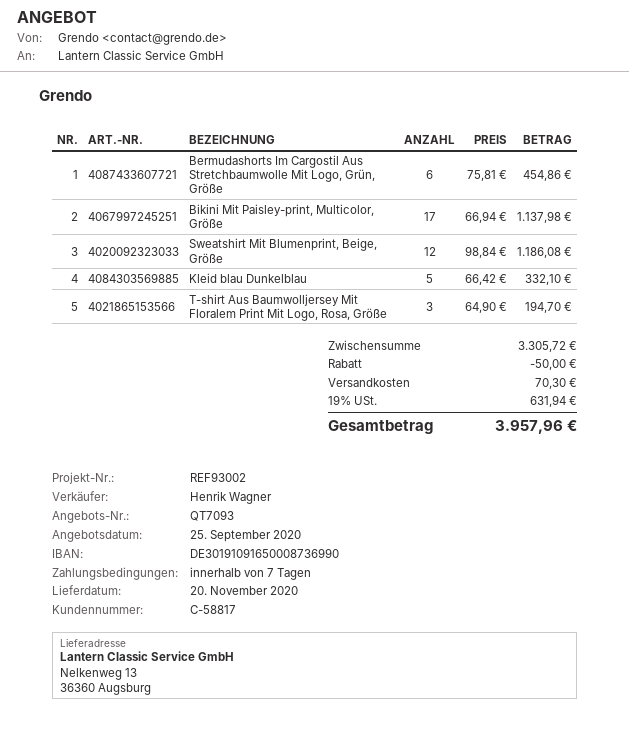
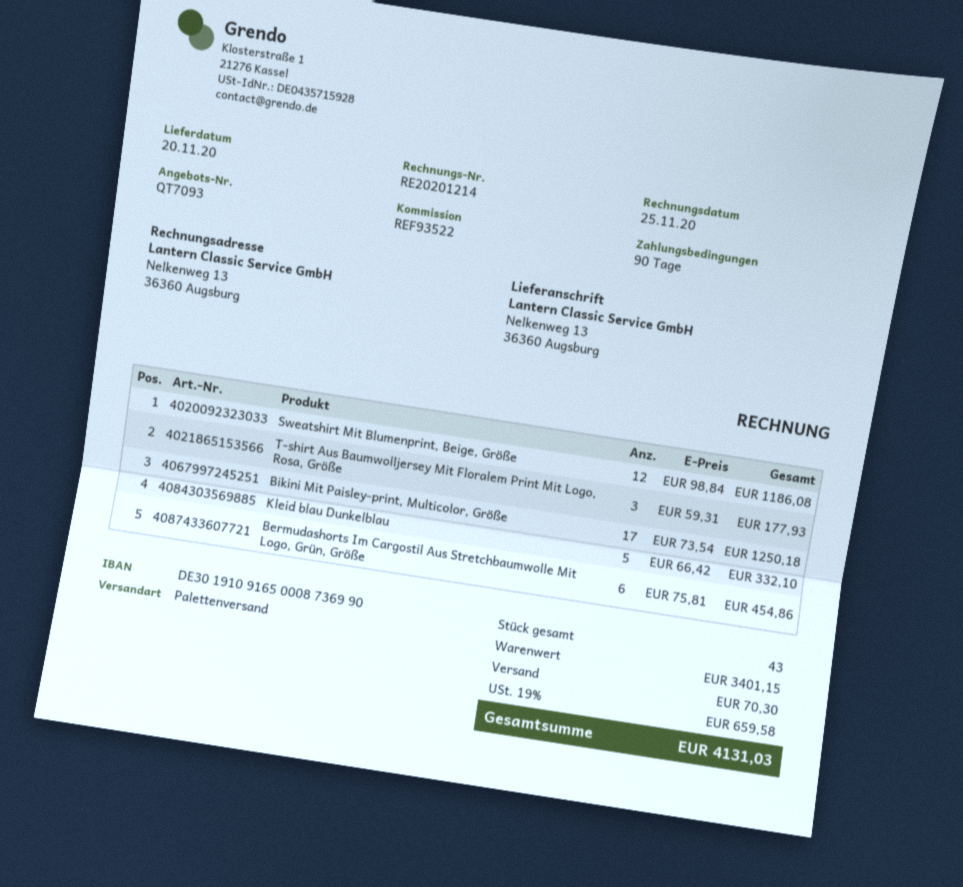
payment terms: 7 days -> 90 days
reference: REF93002 -> REF93522
Bikini Mit Paisley-print, Multicolor, Größe: 17 x 66.94 = 1137.98 -> 17 x 73.54 = 1250.18
T-shirt Aus Baumwolljersey Mit Floralem Print Mit Logo, Rosa, Größe: 3 x 64.90 = 194.70 -> 3 x 59.31 = 177.93
subtotal: 3305.72 -> 3401.15
discount: 50.00 -> none
tax: 19% = 631.94 -> 19% = 659.58
total: 3957.96 -> 4131.03

